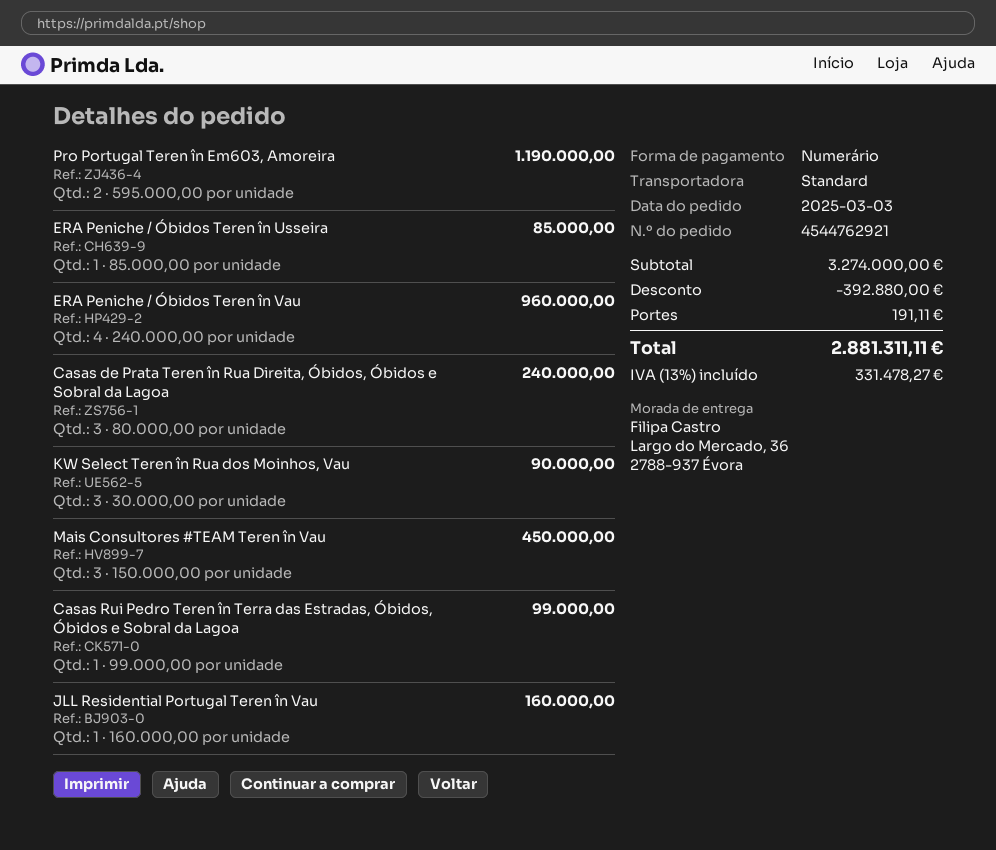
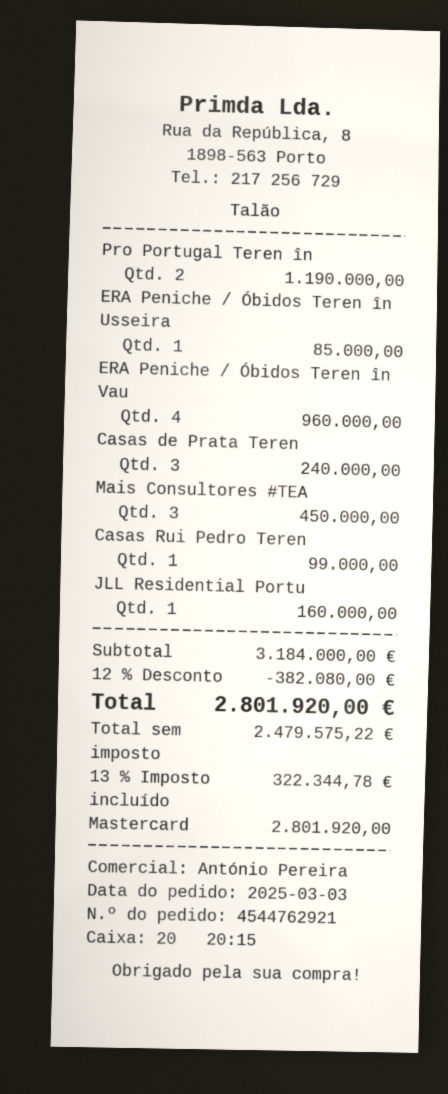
payment method: cash -> Mastercard
KW Select Teren în Rua dos Moinhos, Vau: 3 for 90000.00 -> none
subtotal: 3274000.00 -> 3184000.00
discount: 392880.00 -> 382080.00
shipping: 191.11 -> none
tax: 13% = 331478.27 -> 13% = 322344.78
total: 2881311.11 -> 2801920.00

